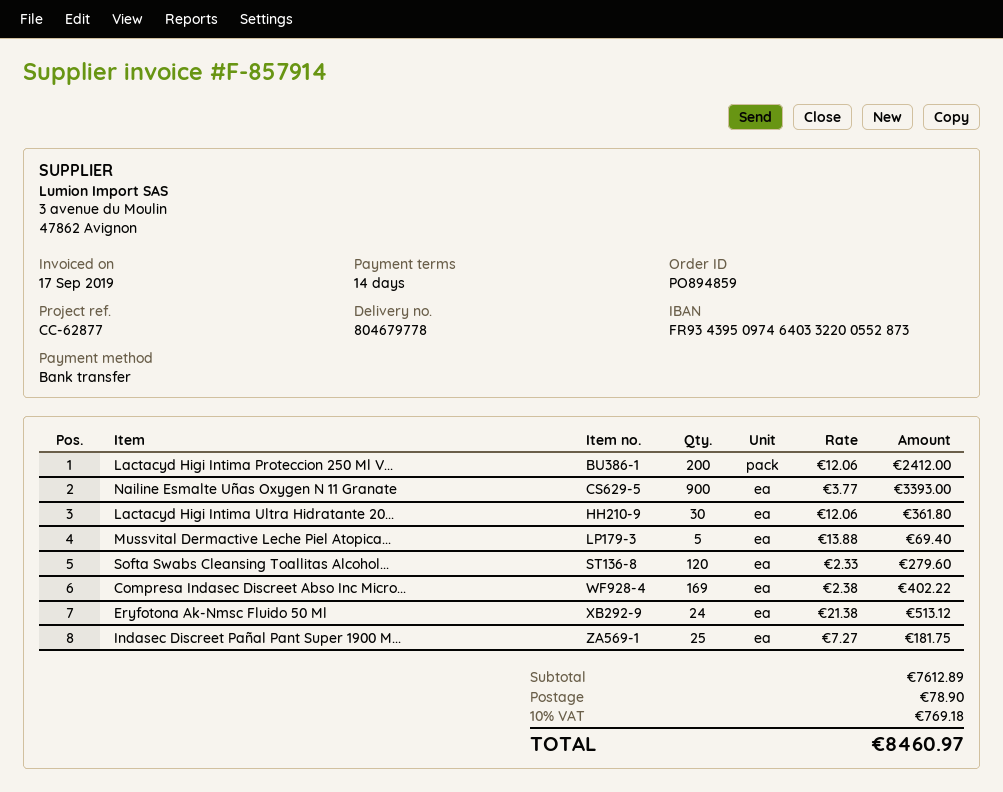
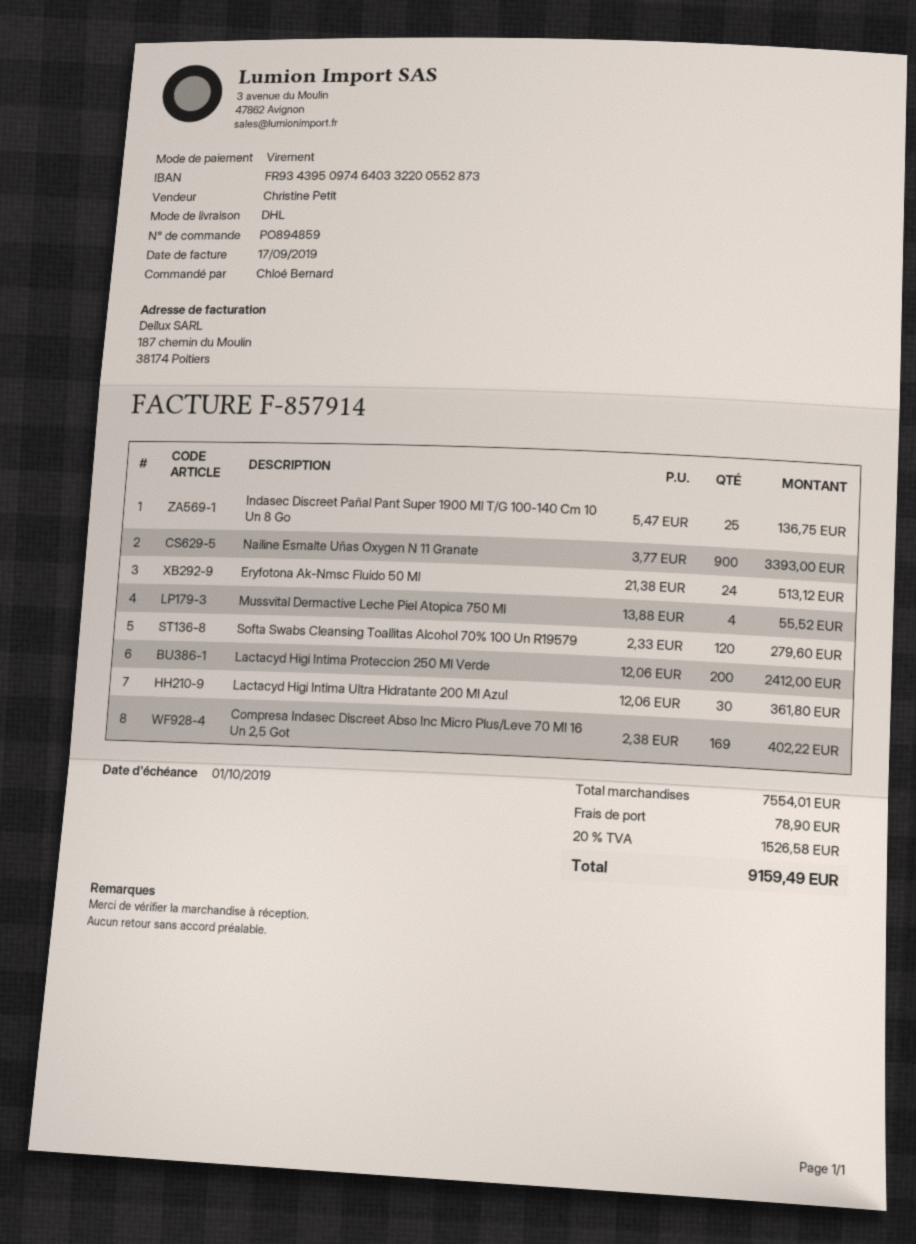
Mussvital Dermactive Leche Piel Atopica...: 5 x 13.88 = 69.40 -> 4 x 13.88 = 55.52
Indasec Discreet Pañal Pant Super 1900 M...: 25 x 7.27 = 181.75 -> 25 x 5.47 = 136.75
subtotal: 7612.89 -> 7554.01
tax: 10% = 769.18 -> 20% = 1526.58
total: 8460.97 -> 9159.49

